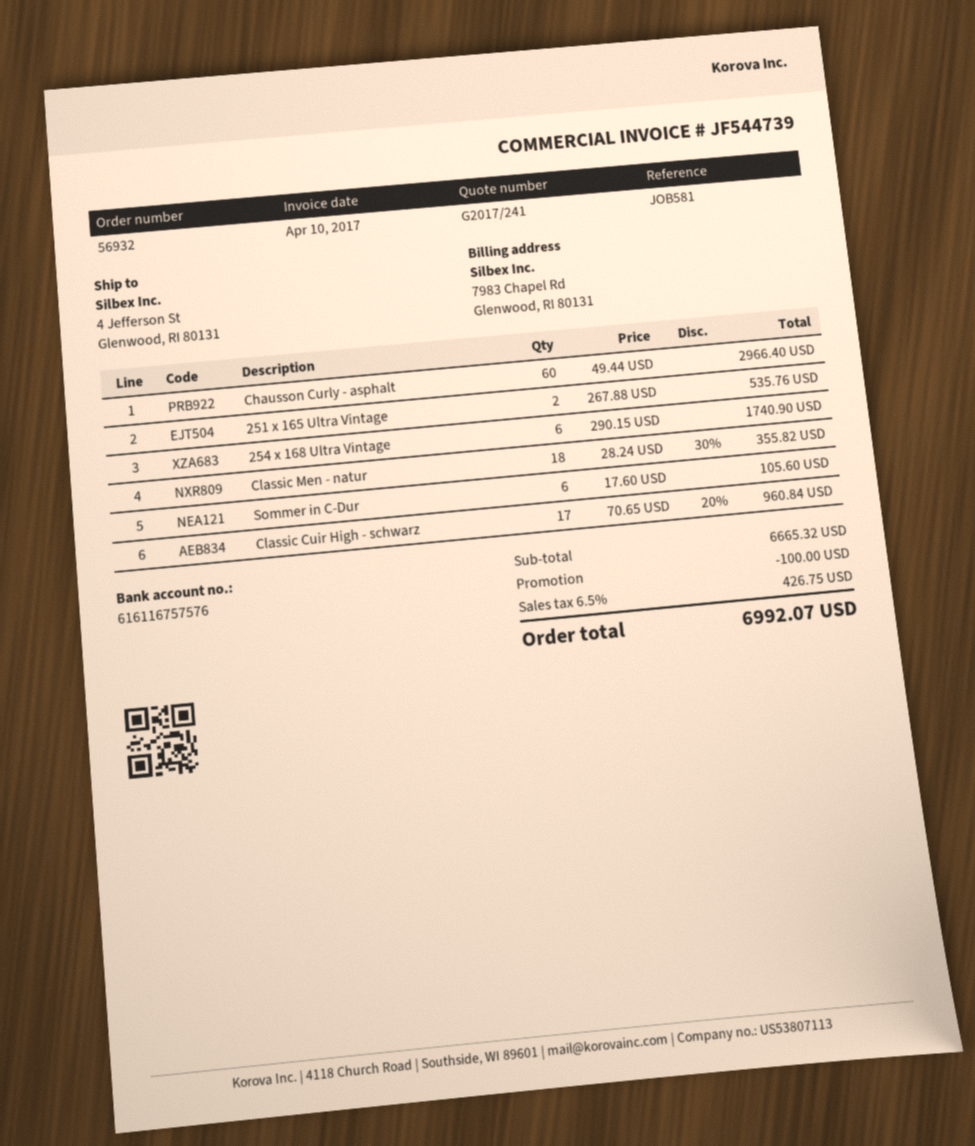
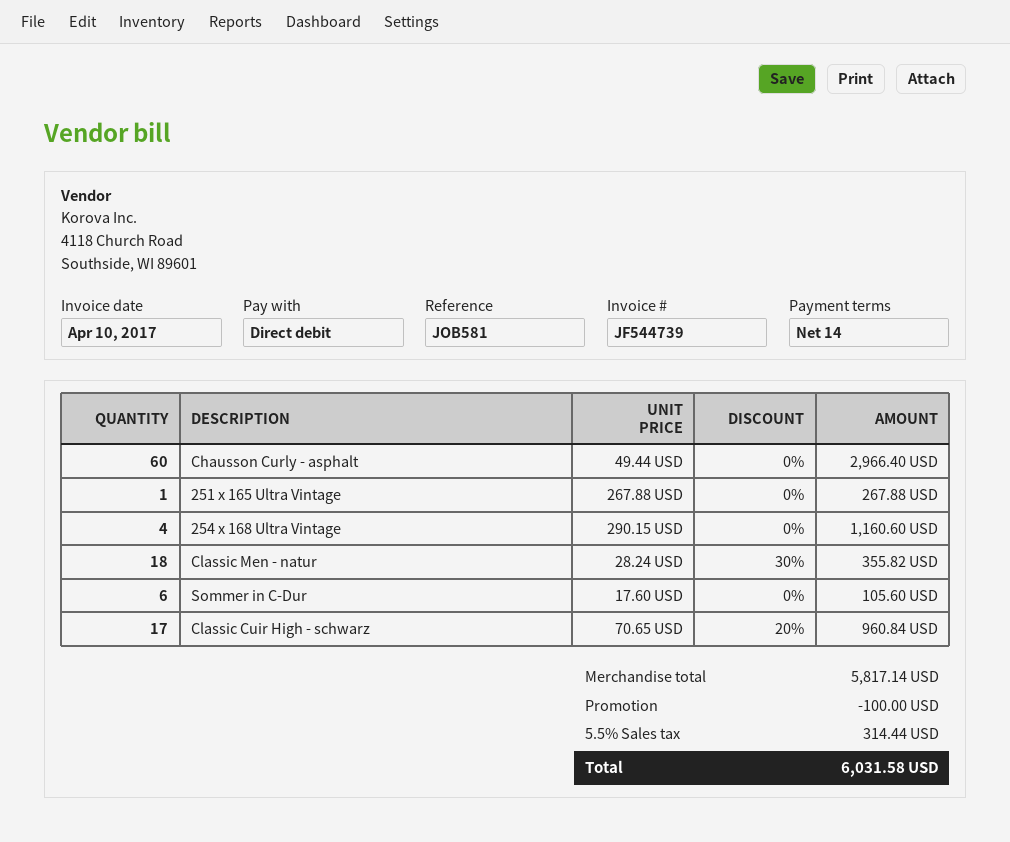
251 x 165 Ultra Vintage: 2 x 267.88 = 535.76 -> 1 x 267.88 = 267.88
254 x 168 Ultra Vintage: 6 x 290.15 = 1740.90 -> 4 x 290.15 = 1160.60
subtotal: 6665.32 -> 5817.14
tax: 6.5% = 426.75 -> 5.5% = 314.44
total: 6992.07 -> 6031.58

